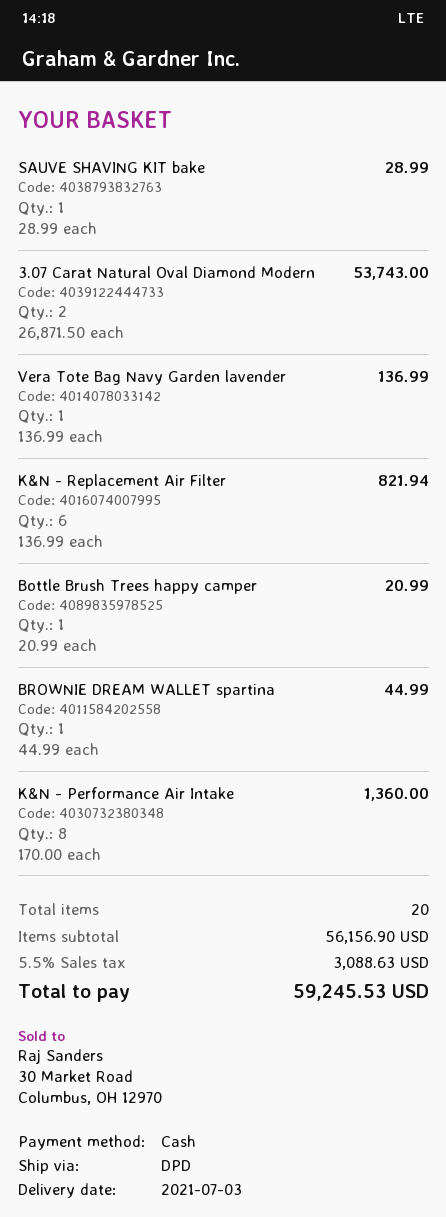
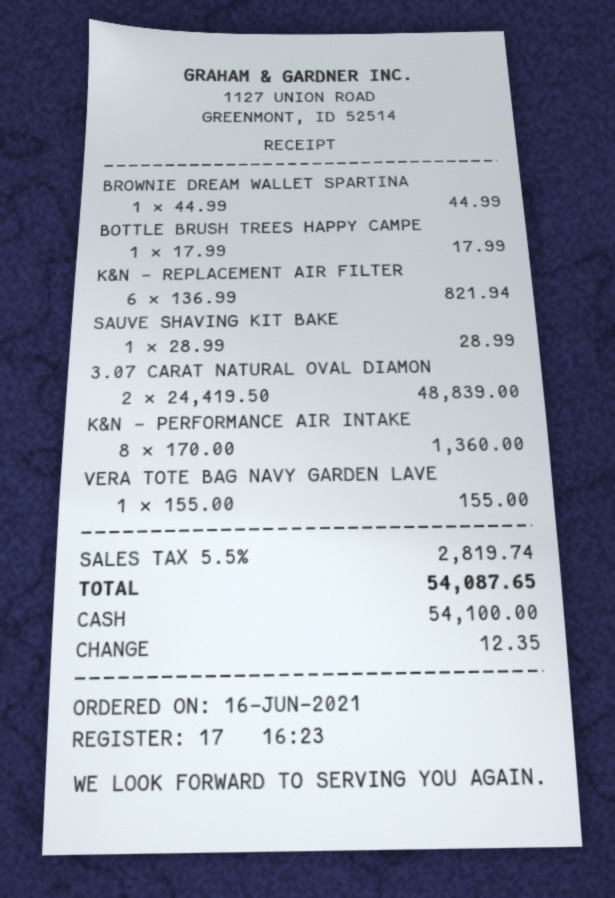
3.07 Carat Natural Oval Diamond Modern: 2 x 26871.50 = 53743.00 -> 2 x 24419.50 = 48839.00
Vera Tote Bag Navy Garden lavender: 1 x 136.99 = 136.99 -> 1 x 155.00 = 155.00
Bottle Brush Trees happy camper: 1 x 20.99 = 20.99 -> 1 x 17.99 = 17.99
tax: 5.5% = 3088.63 -> 5.5% = 2819.74
total: 59245.53 -> 54087.65

